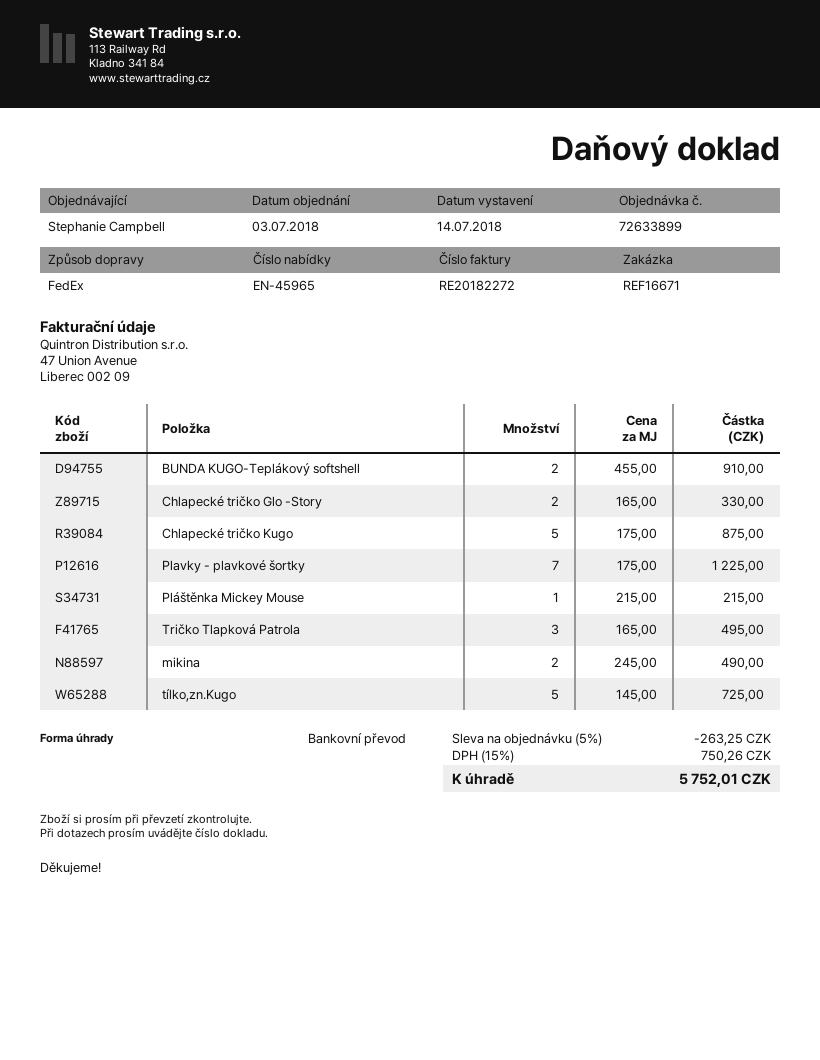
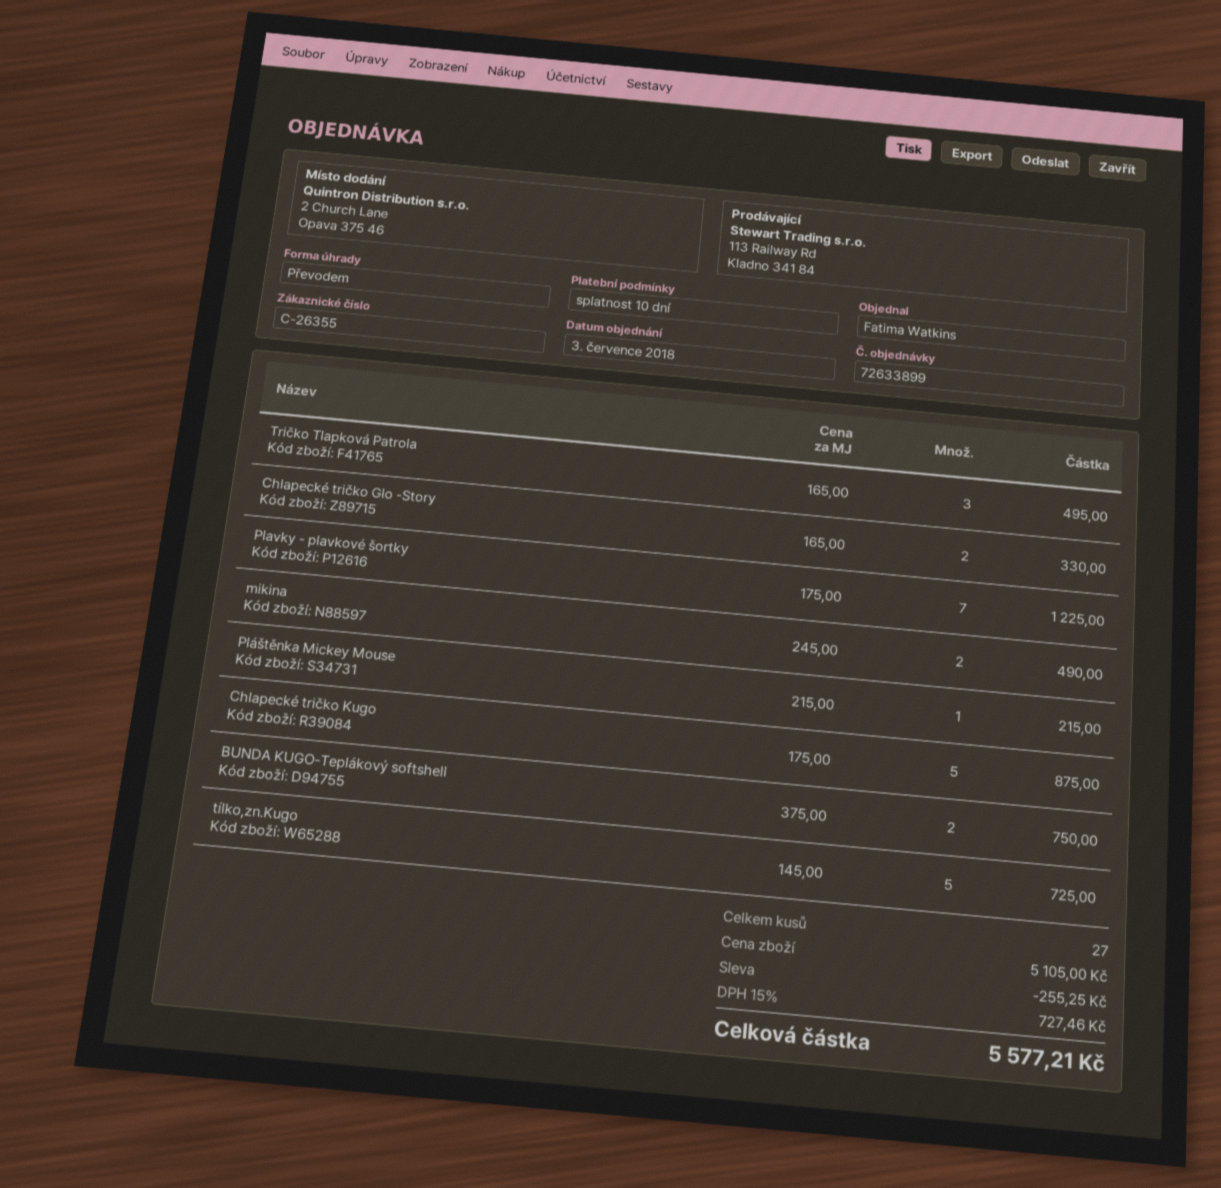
ordered by: Stephanie Campbell -> Fatima Watkins
BUNDA KUGO-Teplákový softshell: 2 x 455.00 = 910.00 -> 2 x 375.00 = 750.00
discount: 263.25 -> 255.25
tax: 15% = 750.26 -> 15% = 727.46
total: 5752.01 -> 5577.21

